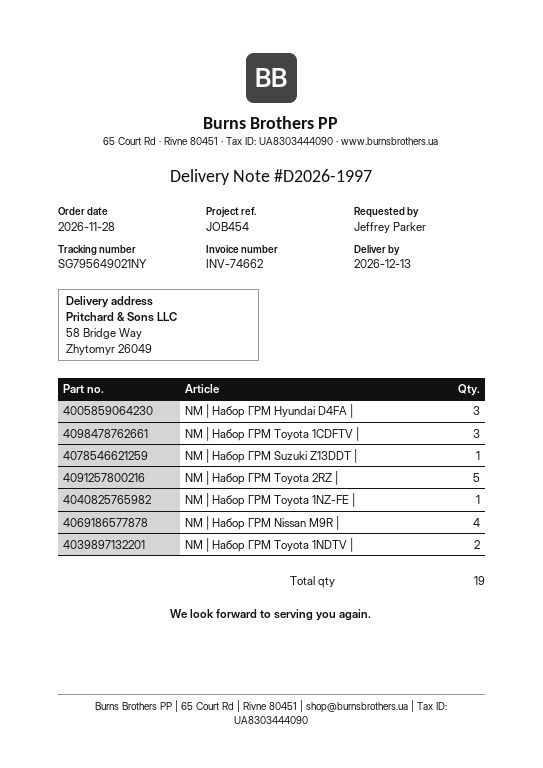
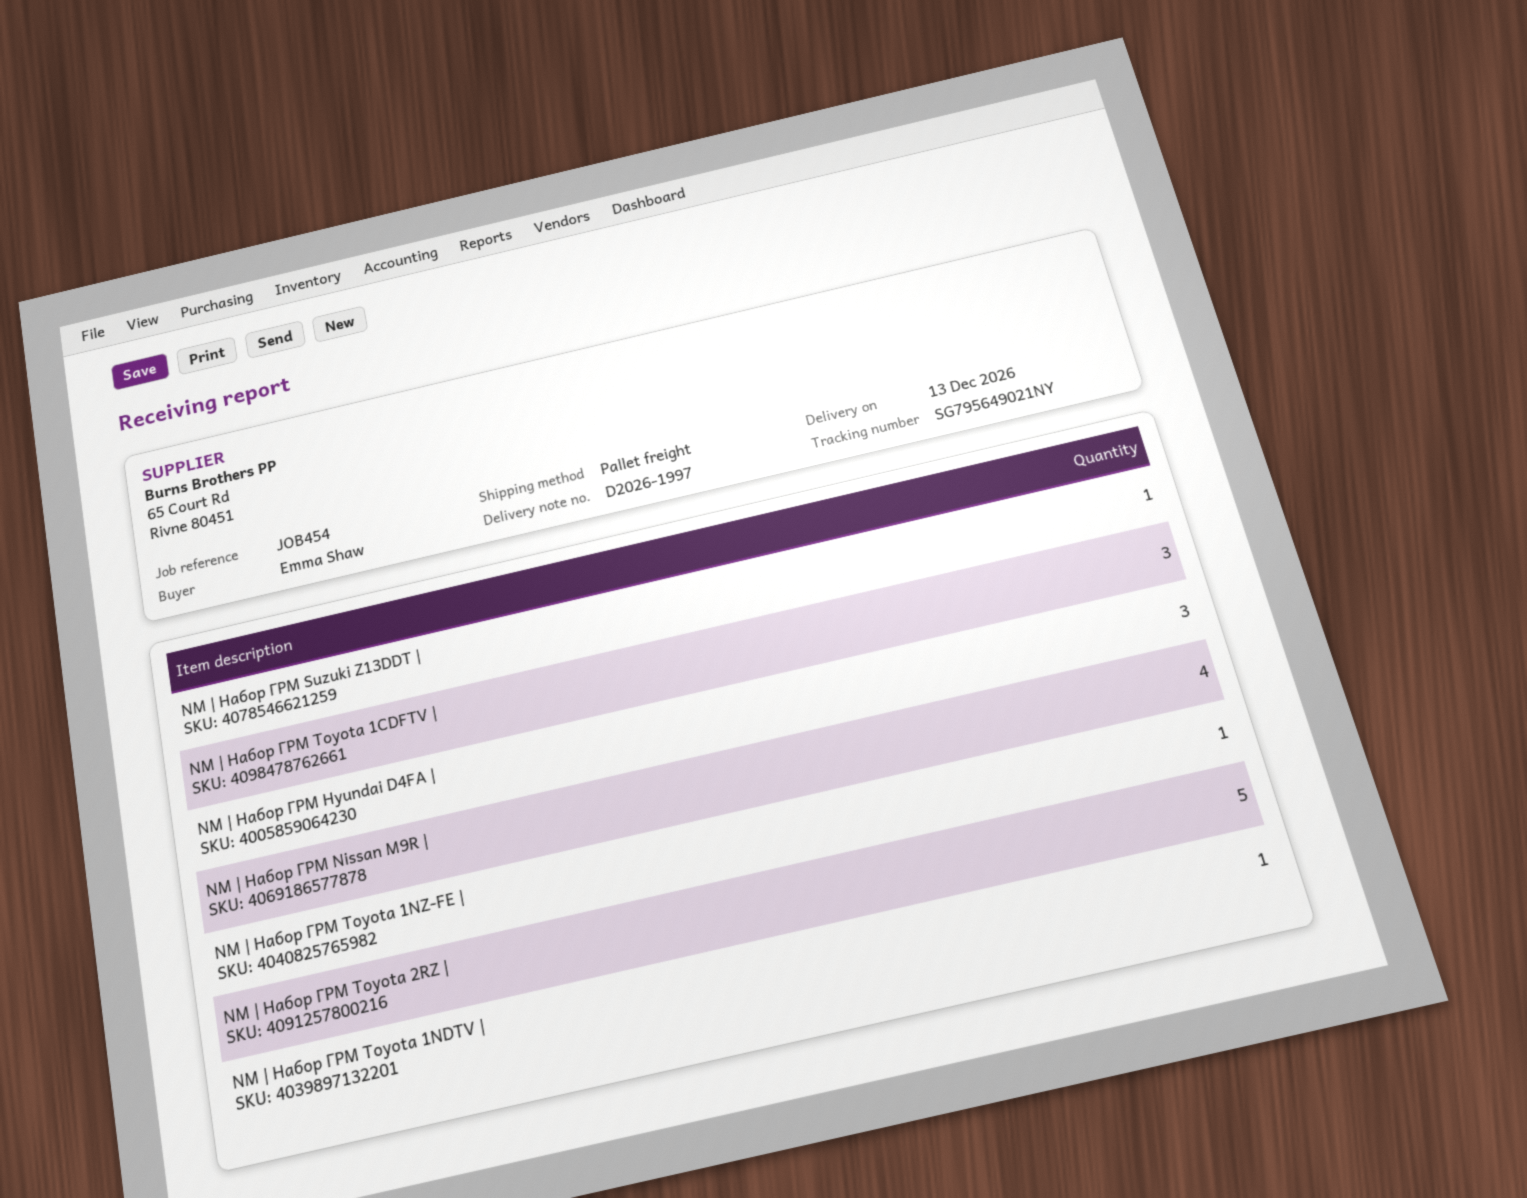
ordered by: Jeffrey Parker -> Emma Shaw
NM | Набор ГРМ Toyota 1NDTV |: 2 -> 1

